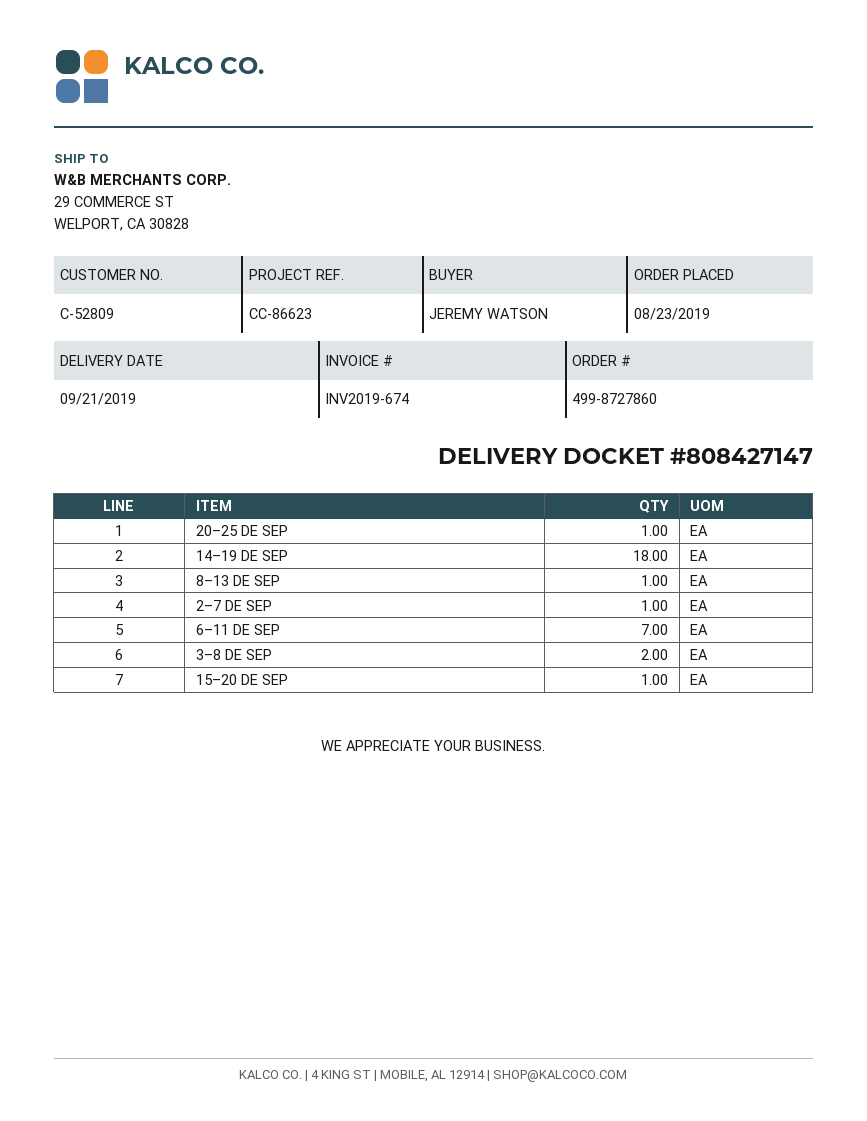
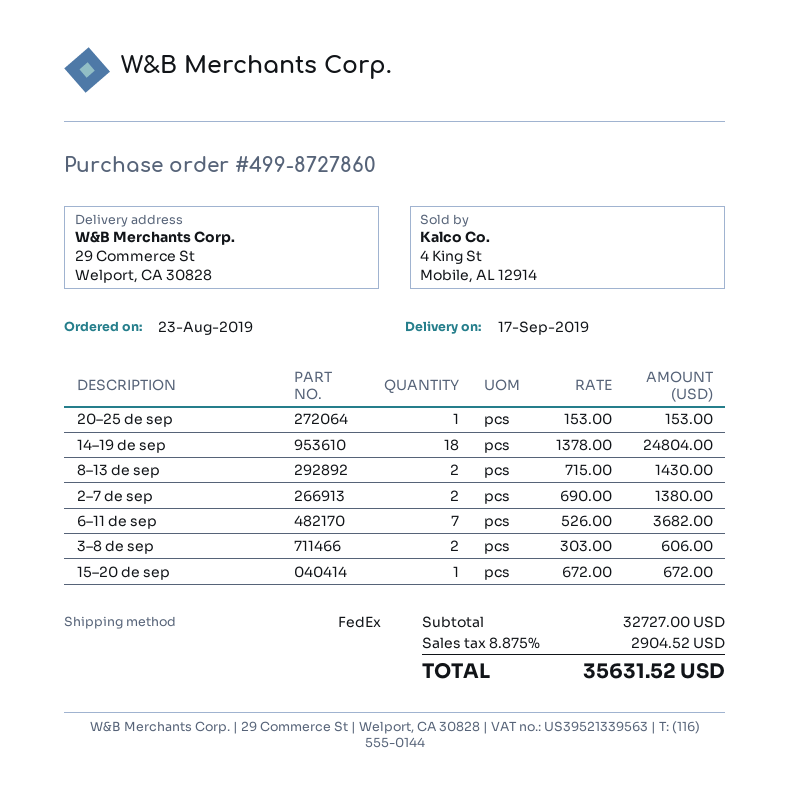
delivery date: 2019-09-21 -> 2019-09-17
8–13 DE SEP: 1 -> 2
2–7 DE SEP: 1 -> 2

